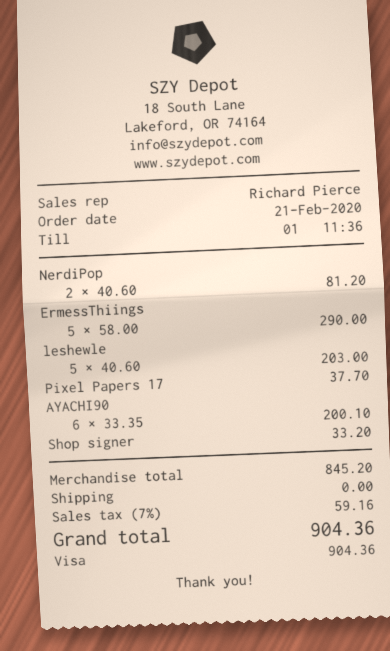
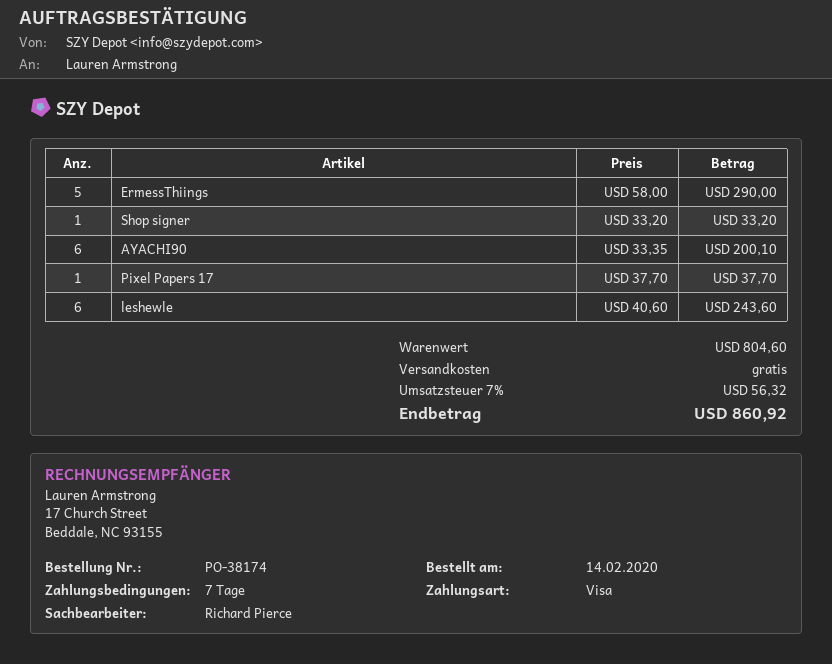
order date: 2020-02-21 -> 2020-02-14
NerdiPop: 2 x 40.60 = 81.20 -> none
leshewle: 5 x 40.60 = 203.00 -> 6 x 40.60 = 243.60
subtotal: 845.20 -> 804.60
tax: 7% = 59.16 -> 7% = 56.32
total: 904.36 -> 860.92

